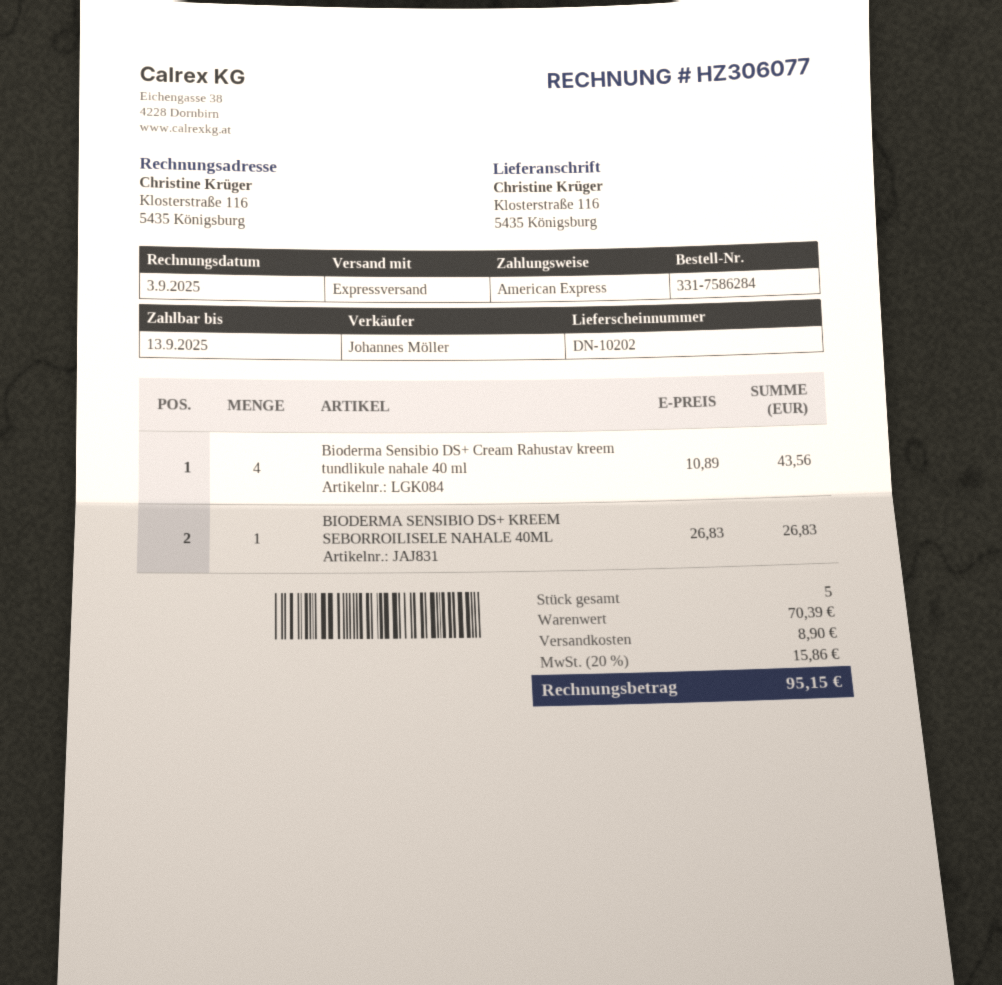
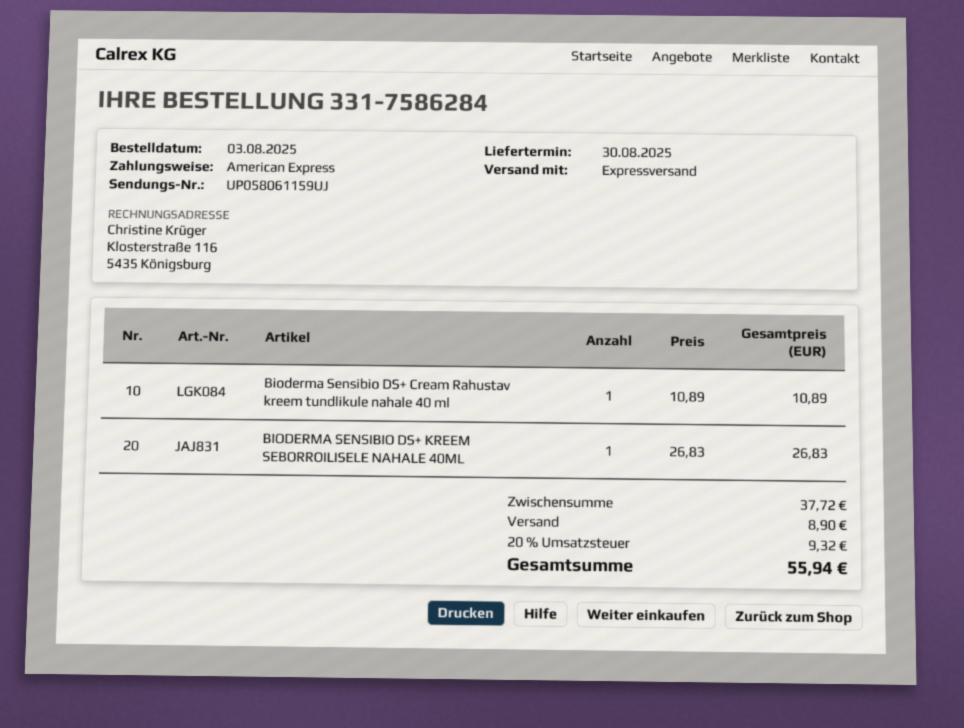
Bioderma Sensibio DS+ Cream Rahustav kreem tundlikule nahale 40 ml: 4 x 10.89 = 43.56 -> 1 x 10.89 = 10.89
subtotal: 70.39 -> 37.72
tax: 20% = 15.86 -> 20% = 9.32
total: 95.15 -> 55.94

